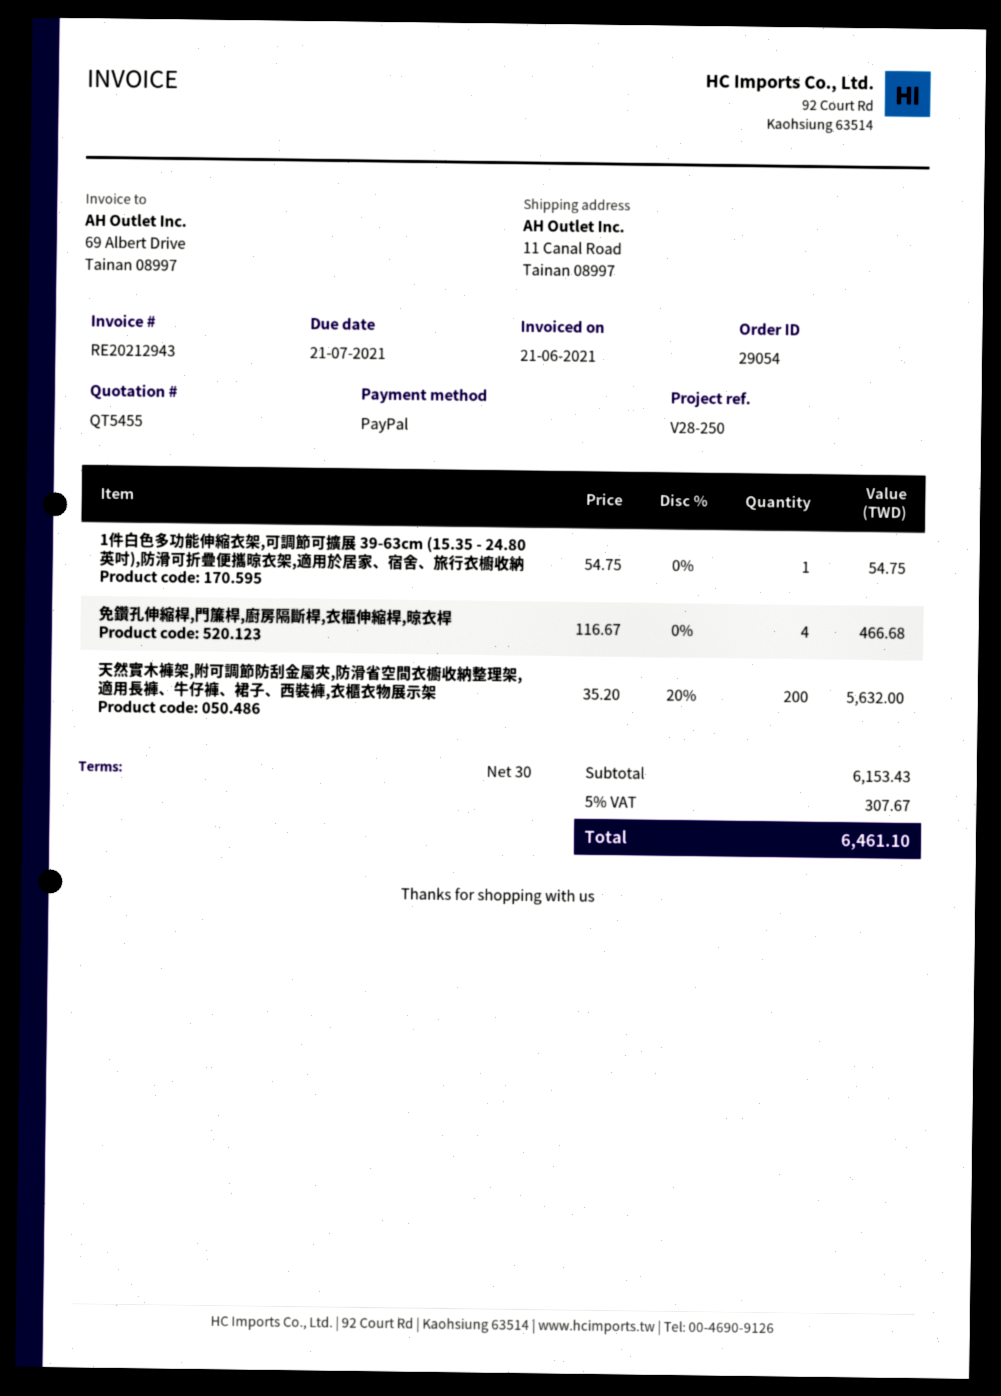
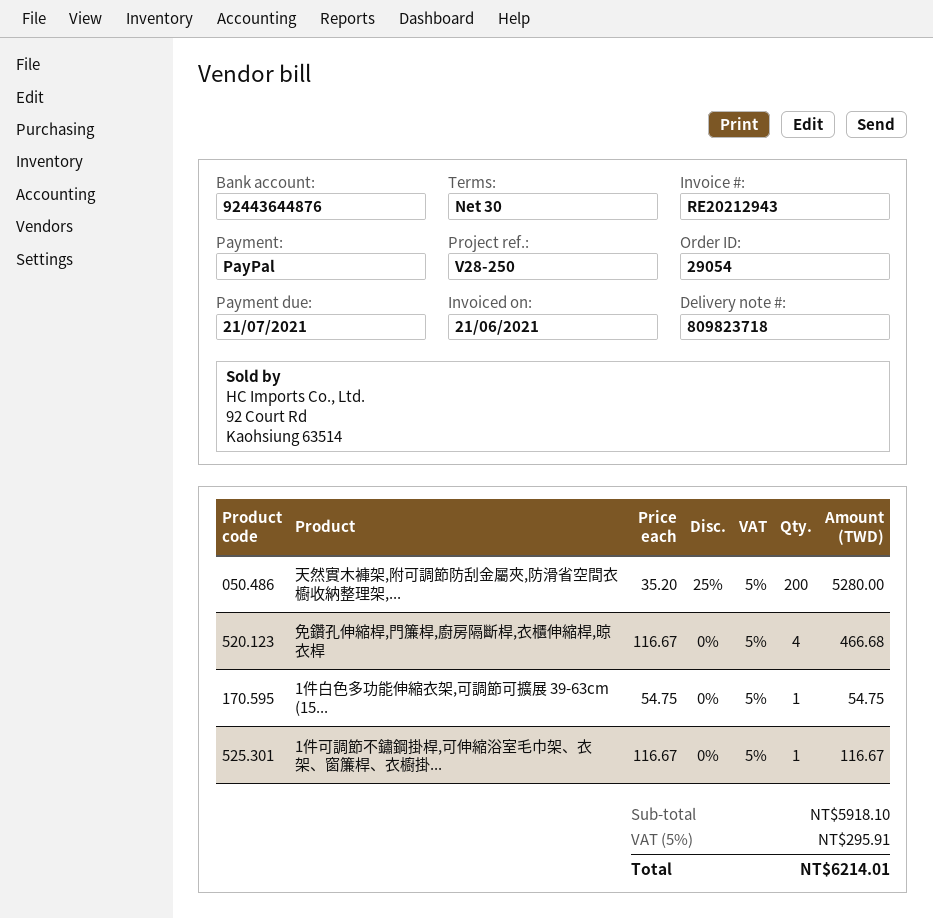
天然實木褲架,附可調節防刮金屬夾,防滑省空間衣櫥收納整理架,適用長褲、牛仔褲、裙子、西裝褲,衣櫃衣物展示架: 200 x 35.20 - 20% = 5632.00 -> 200 x 35.20 - 25% = 5280.00
1件可調節不鏽鋼掛桿,可伸縮浴室毛巾架、衣架、窗簾桿、衣櫥掛...: none -> 1 x 116.67 = 116.67
subtotal: 6153.43 -> 5918.10
tax: 5% = 307.67 -> 5% = 295.91
total: 6461.10 -> 6214.01

